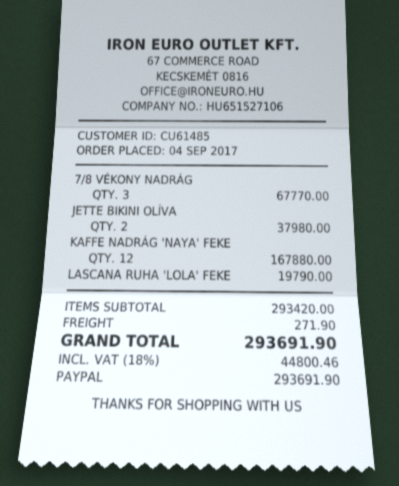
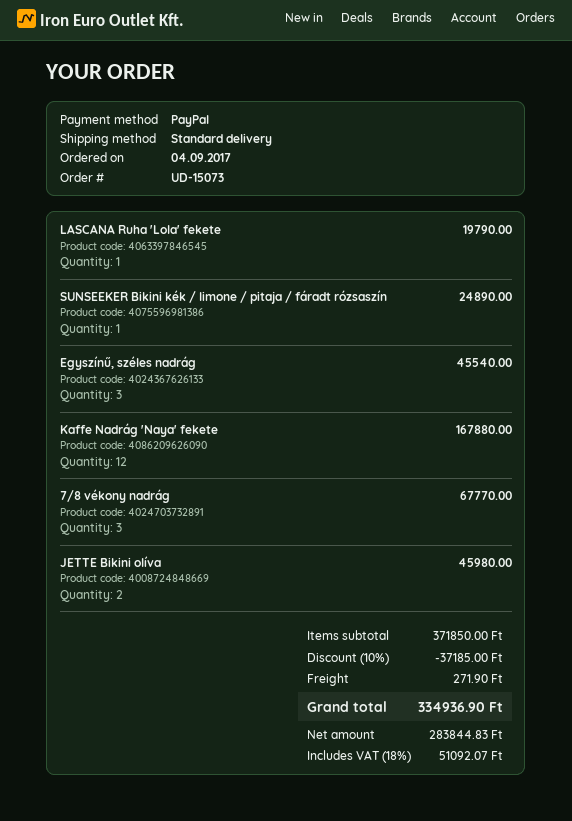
JETTE BIKINI OLÍVA: 2 for 37980.00 -> 2 for 45980.00
SUNSEEKER Bikini kék / limone / pitaja / fáradt rózsaszín: none -> 1 for 24890.00
Egyszínű, széles nadrág: none -> 3 for 45540.00
subtotal: 293420.00 -> 371850.00
discount: none -> 10% = 37185.00
tax: 18% = 44800.46 -> 18% = 51092.07
total: 293691.90 -> 334936.90

